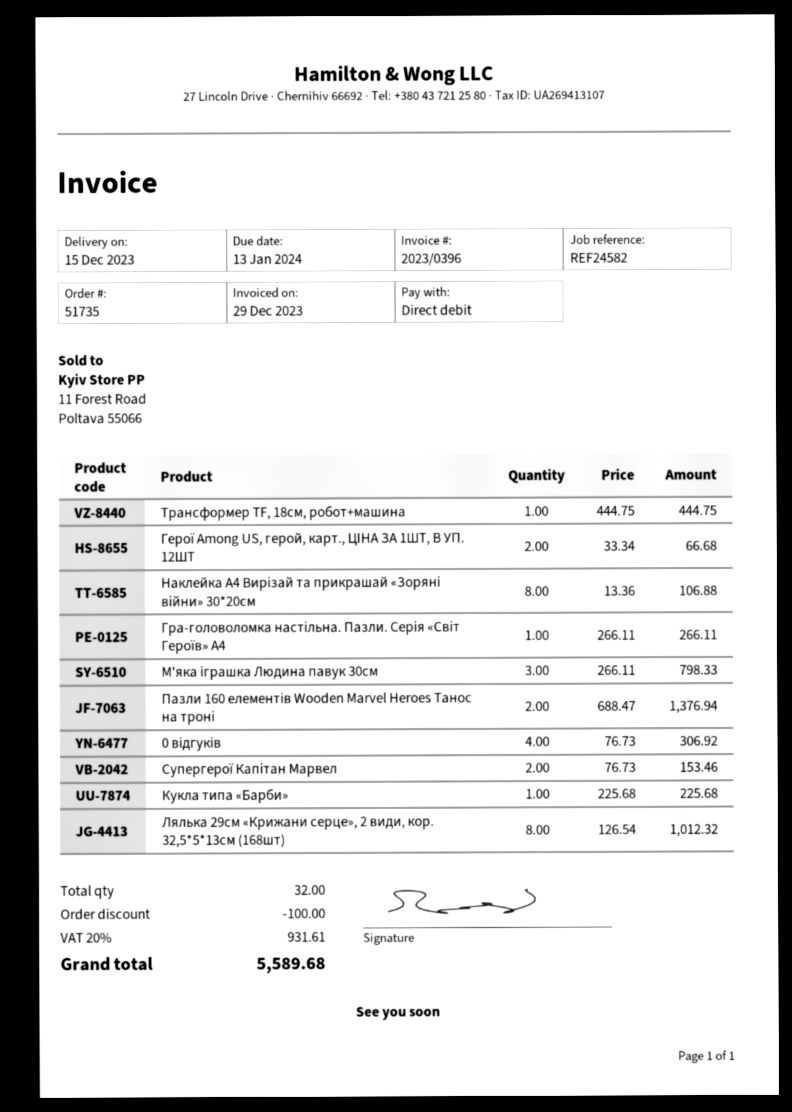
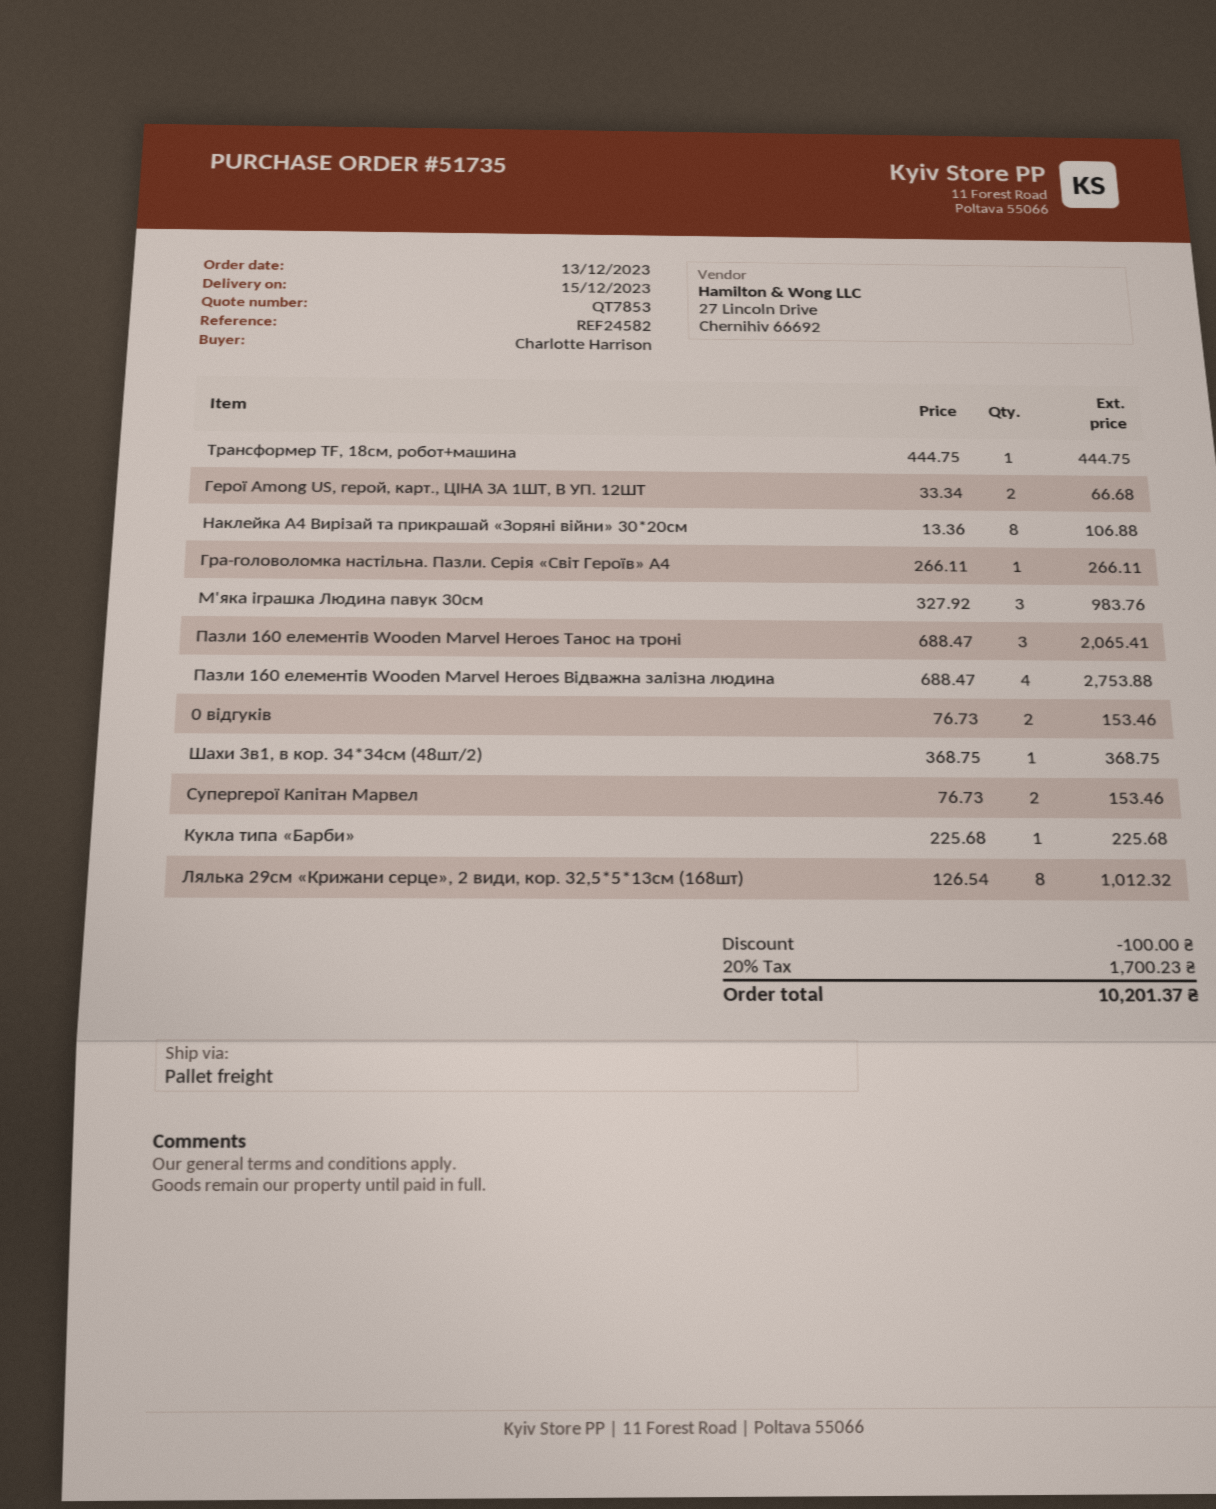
М'яка іграшка Людина павук 30см: 3 x 266.11 = 798.33 -> 3 x 327.92 = 983.76
Пазли 160 елементів Wooden Marvel Heroes Танос на троні: 2 x 688.47 = 1376.94 -> 3 x 688.47 = 2065.41
0 відгуків: 4 x 76.73 = 306.92 -> 2 x 76.73 = 153.46
Пазли 160 елементів Wooden Marvel Heroes Відважна залізна людина: none -> 4 x 688.47 = 2753.88
Шахи 3в1, в кор. 34*34см (48шт/2): none -> 1 x 368.75 = 368.75
tax: 20% = 931.61 -> 20% = 1700.23
total: 5589.68 -> 10201.37

